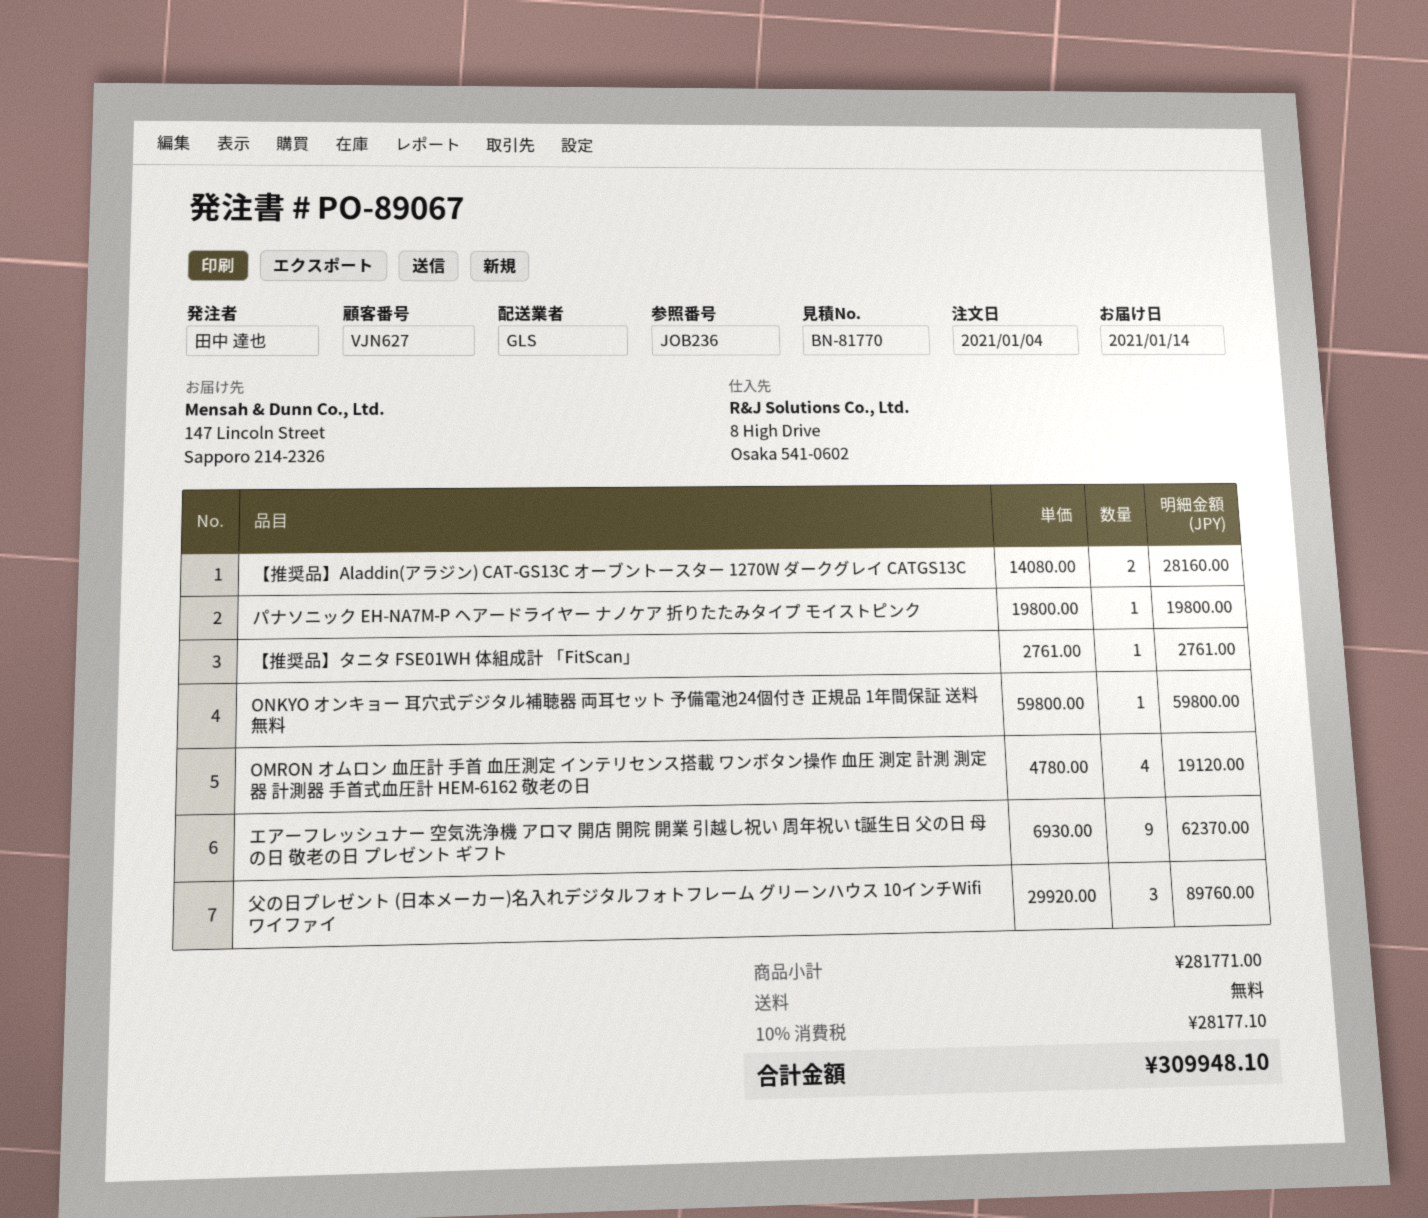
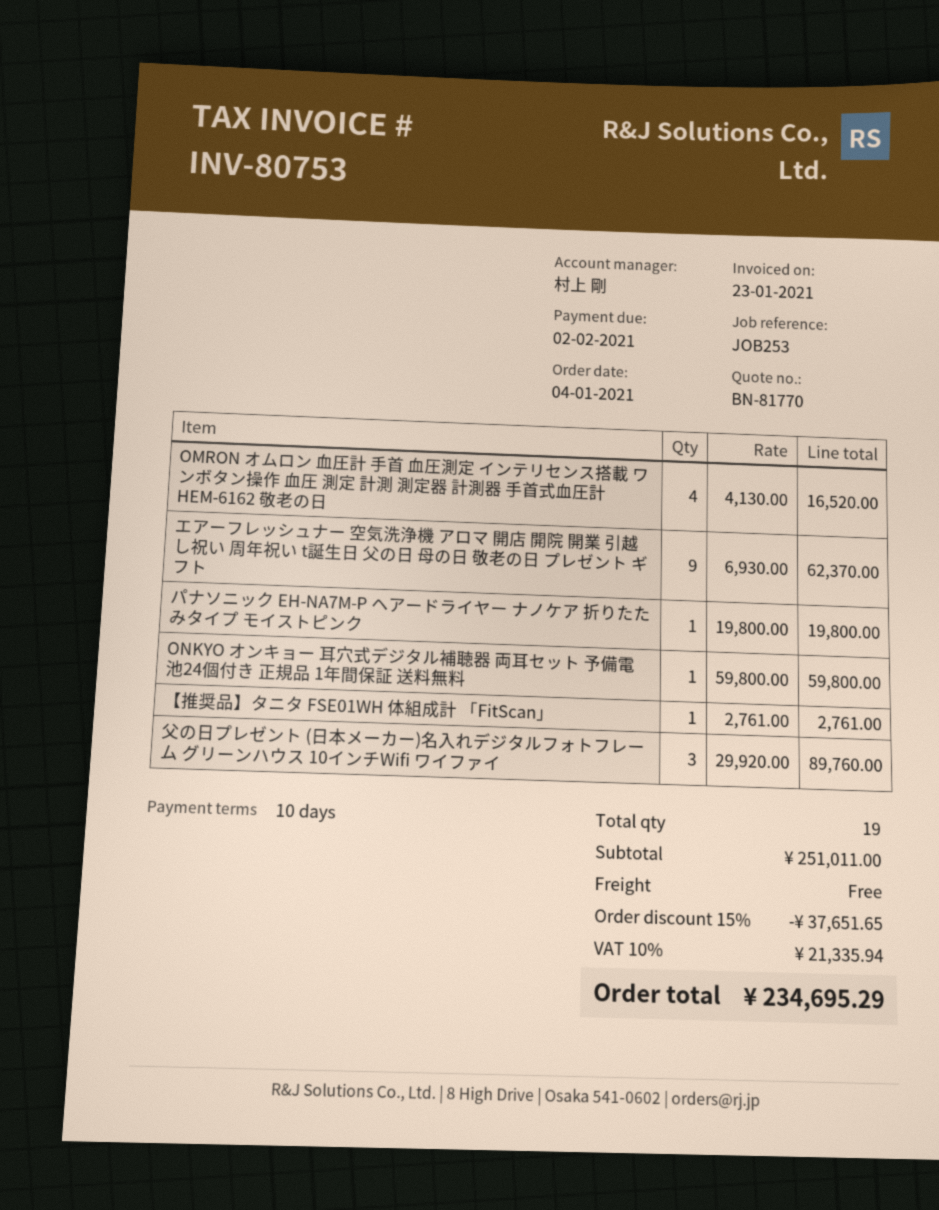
reference: JOB236 -> JOB253
【推奨品】Aladdin(アラジン) CAT-GS13C オーブントースター 1270W ダークグレイ CATGS13C: 2 x 14080.00 = 28160.00 -> none
OMRON オムロン 血圧計 手首 血圧測定 インテリセンス搭載 ワンボタン操作 血圧 測定 計測 測定器 計測器 手首式血圧計 HEM-6162 敬老の日: 4 x 4780.00 = 19120.00 -> 4 x 4130.00 = 16520.00
subtotal: 281771.00 -> 251011.00
discount: none -> 15% = 37651.65
tax: 10% = 28177.10 -> 10% = 21335.94
total: 309948.10 -> 234695.29

